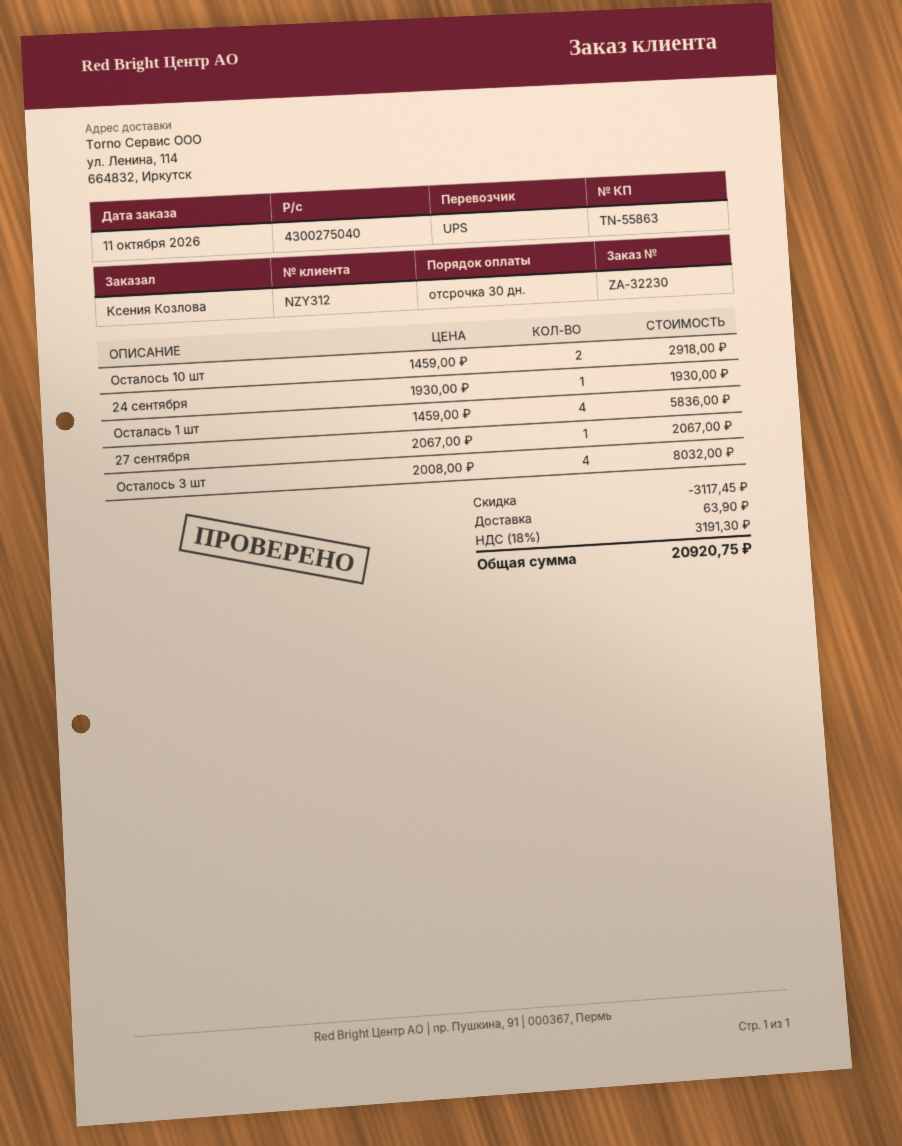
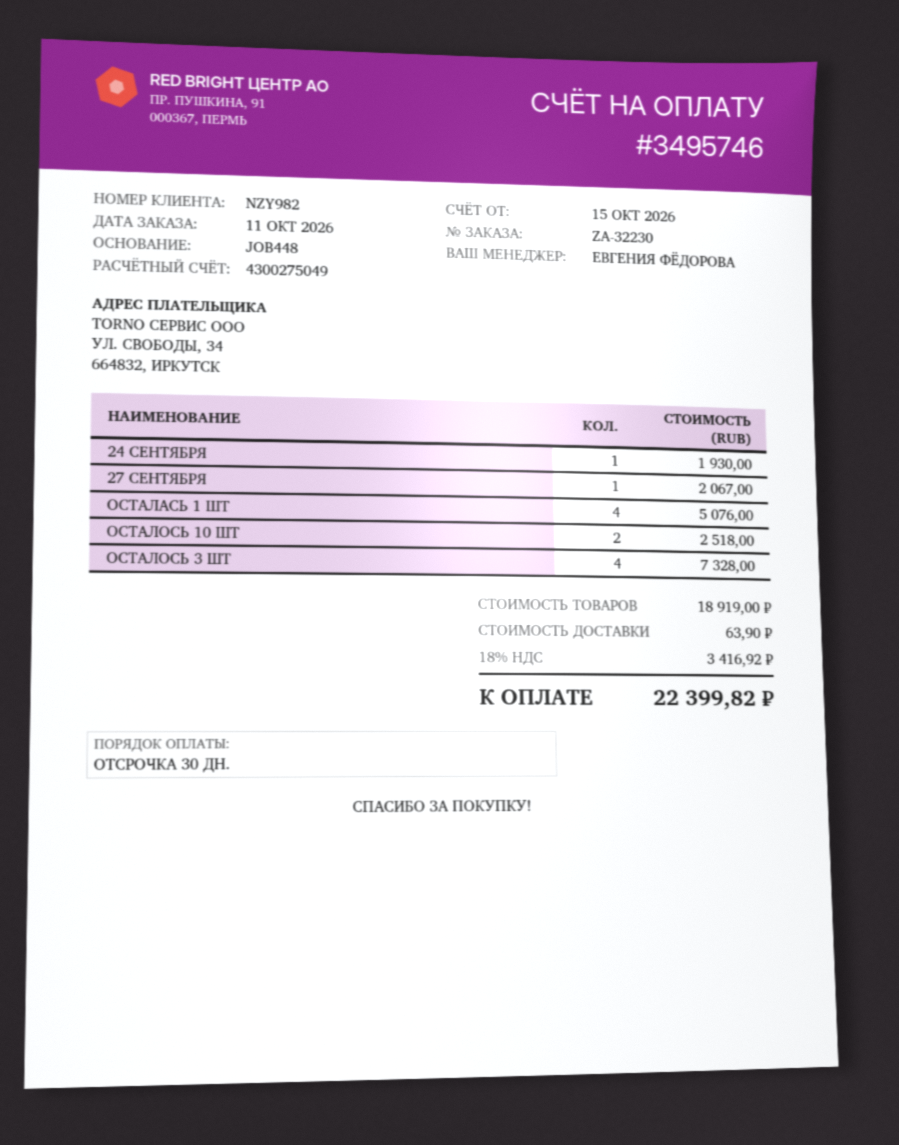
customer number: NZY312 -> NZY982
bank account: 4300275040 -> 4300275049
Осталось 10 шт: 2 for 2918.00 -> 2 for 2518.00
Осталась 1 шт: 4 for 5836.00 -> 4 for 5076.00
Осталось 3 шт: 4 for 8032.00 -> 4 for 7328.00
discount: 3117.45 -> none
tax: 18% = 3191.30 -> 18% = 3416.92
total: 20920.75 -> 22399.82

